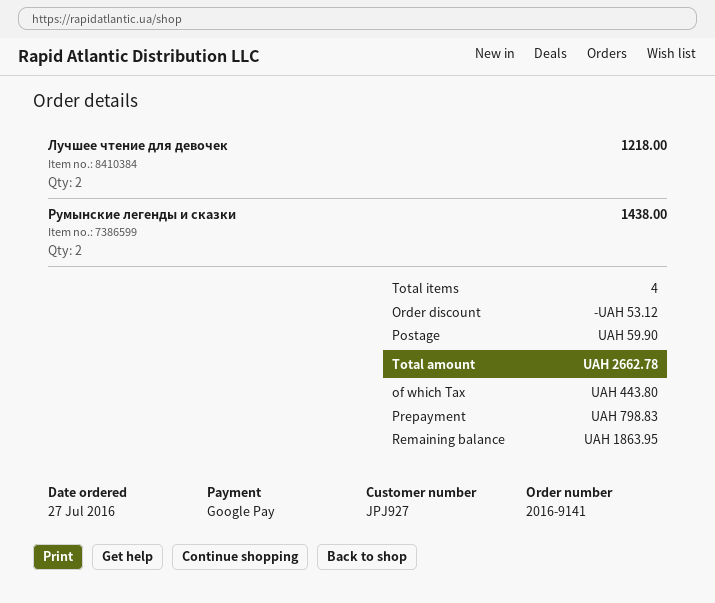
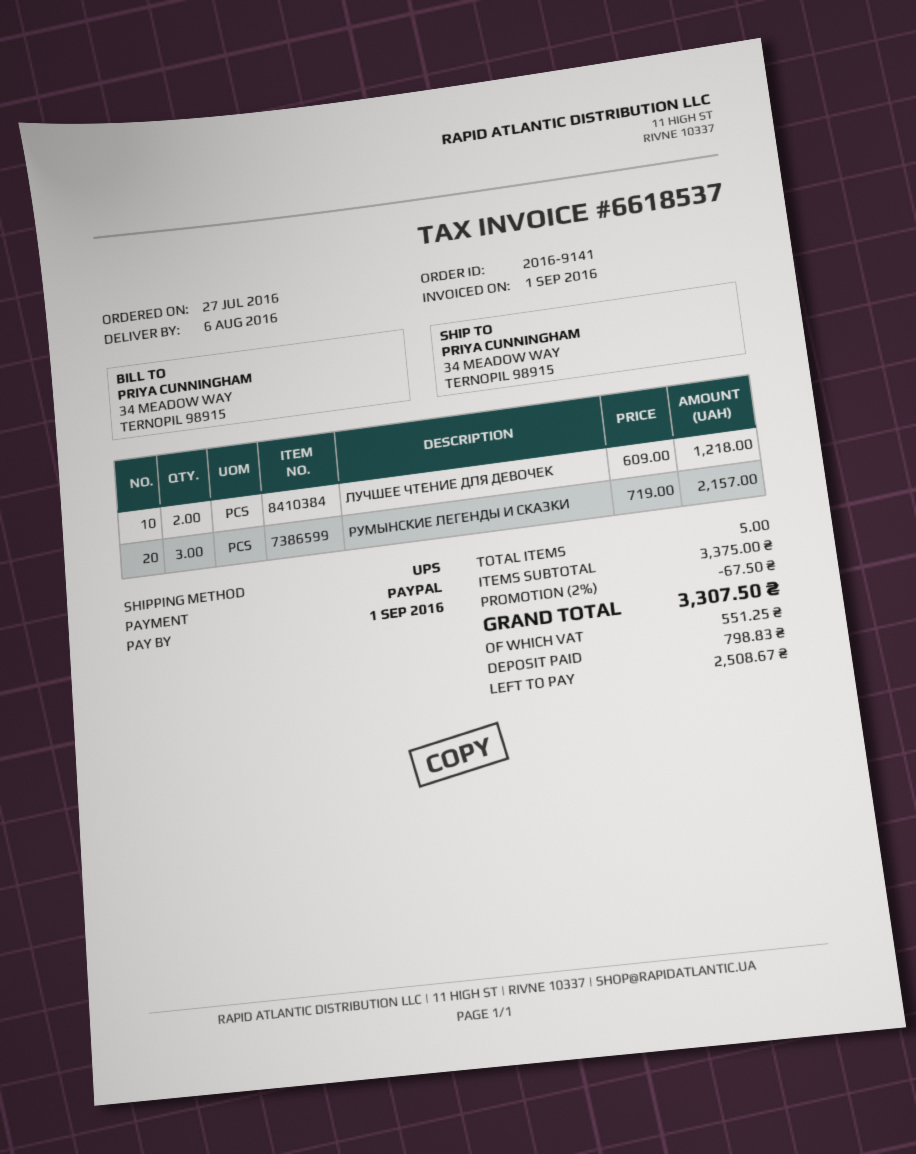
payment method: Google Pay -> PayPal
Румынские легенды и сказки: 2 for 1438.00 -> 3 for 2157.00
total quantity: 4 -> 5
discount: 53.12 -> 67.50
shipping: 59.90 -> none
tax: 443.80 -> 551.25
total: 2662.78 -> 3307.50
balance: 1863.95 -> 2508.67

